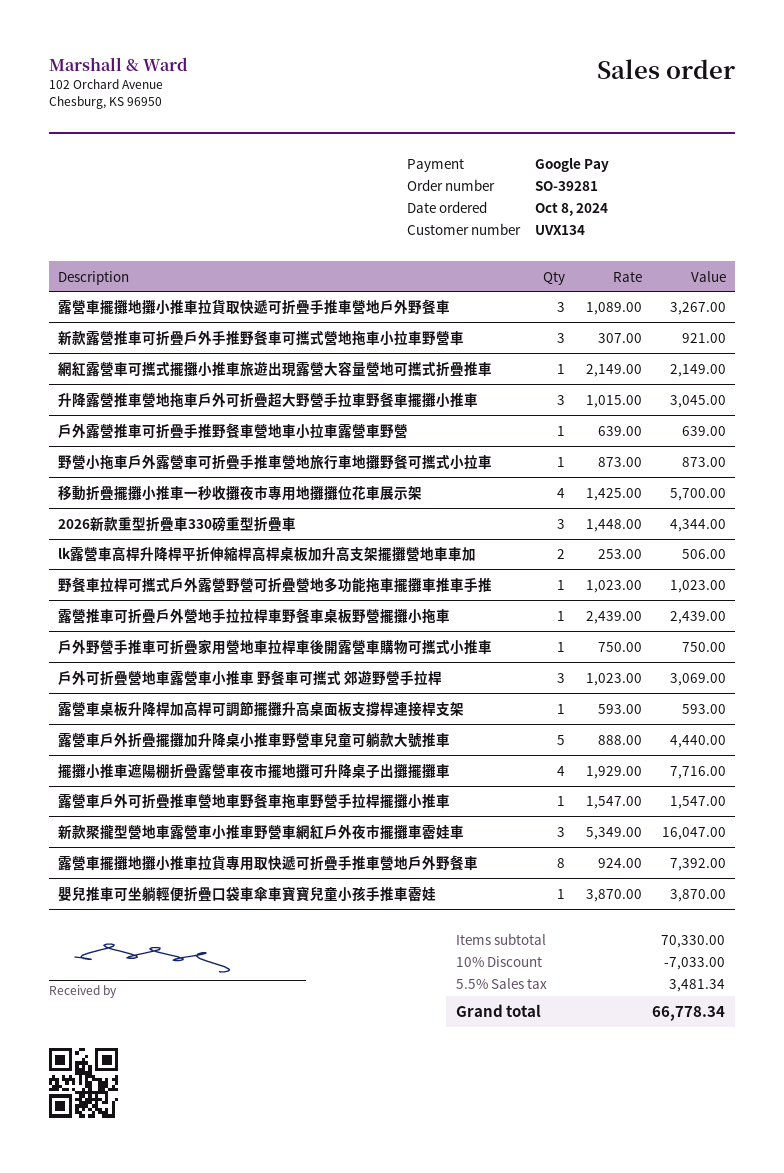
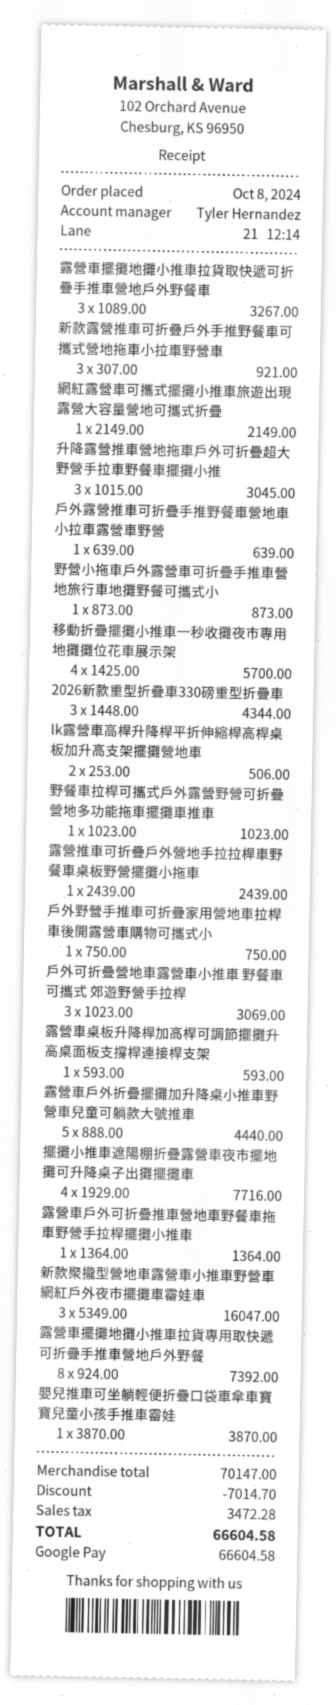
露營車戶外可折疊推車營地車野餐車拖車野營手拉桿擺攤小推車: 1 x 1547.00 = 1547.00 -> 1 x 1364.00 = 1364.00
subtotal: 70330.00 -> 70147.00
discount: 7033.00 -> 7014.70
tax: 3481.34 -> 3472.28
total: 66778.34 -> 66604.58

